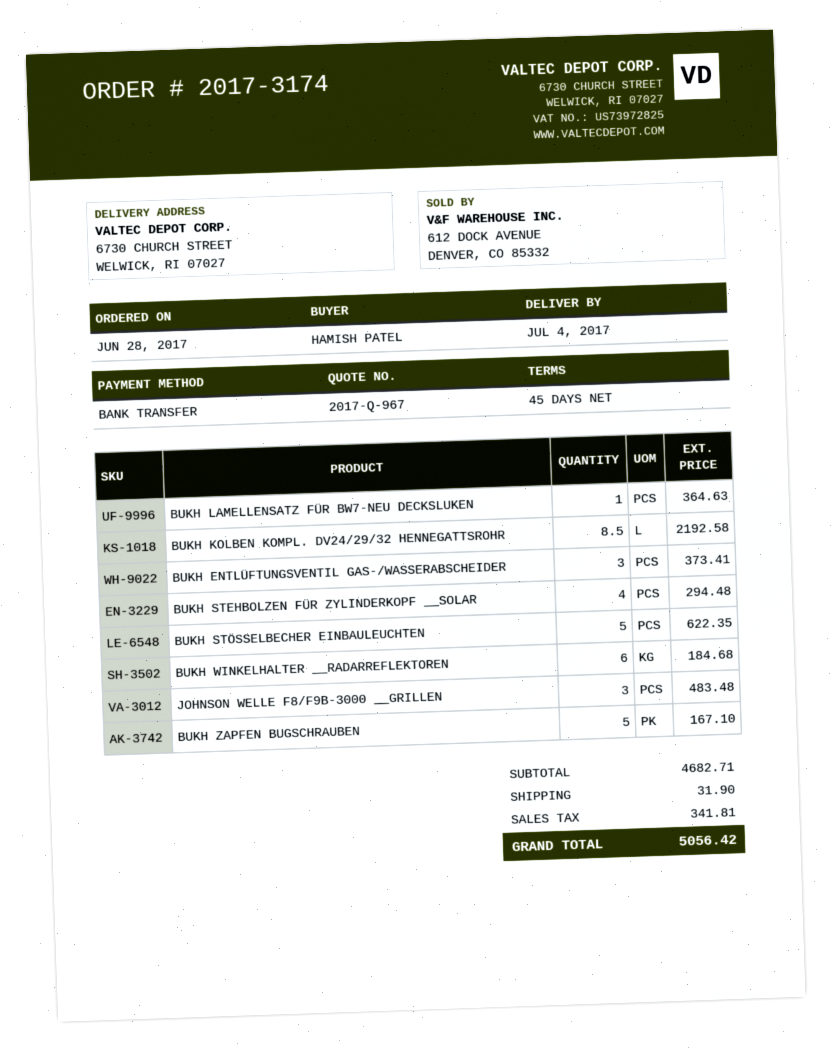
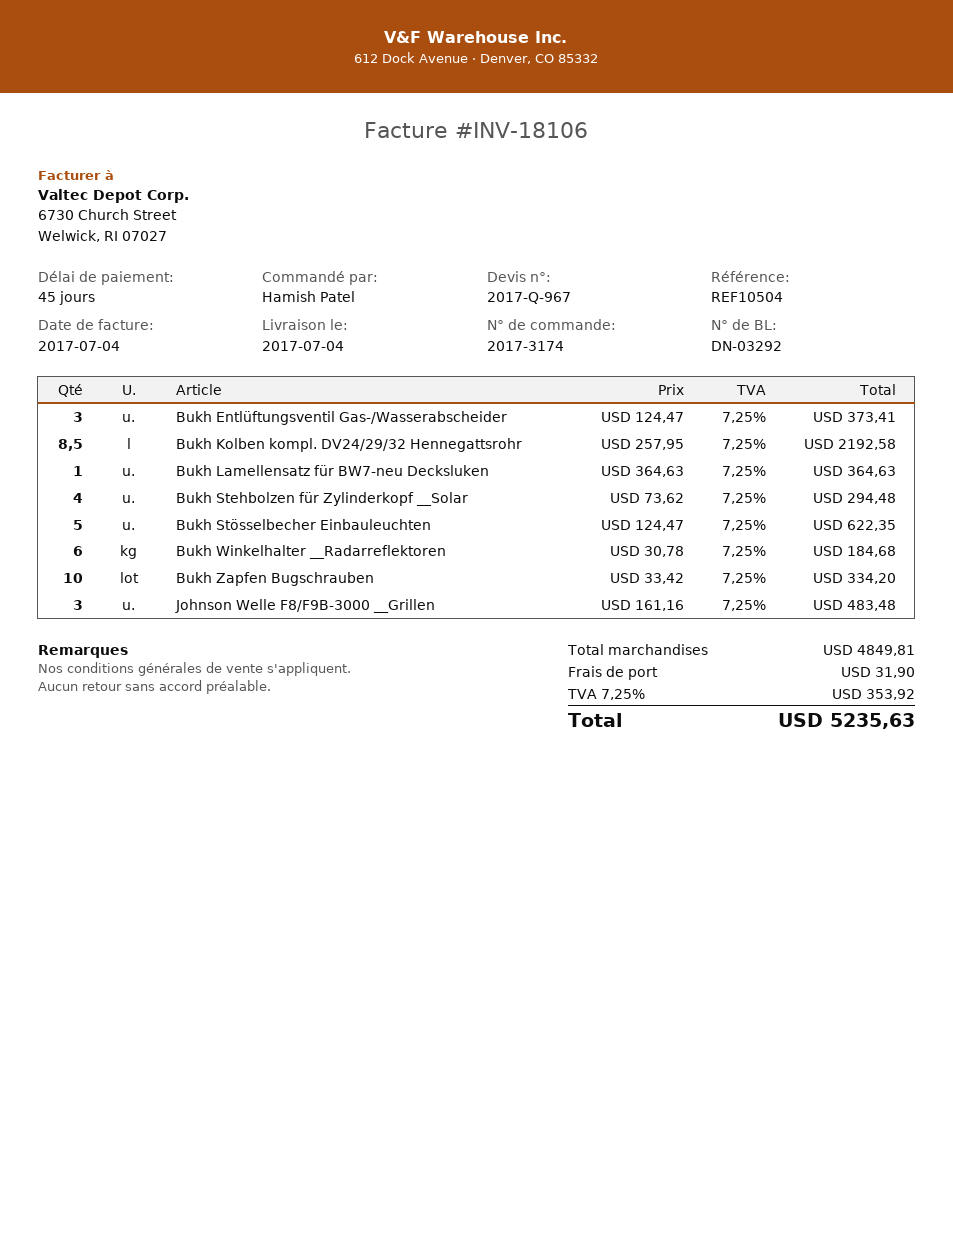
BUKH ZAPFEN BUGSCHRAUBEN: 5 for 167.10 -> 10 for 334.20
subtotal: 4682.71 -> 4849.81
tax: 341.81 -> 353.92
total: 5056.42 -> 5235.63

